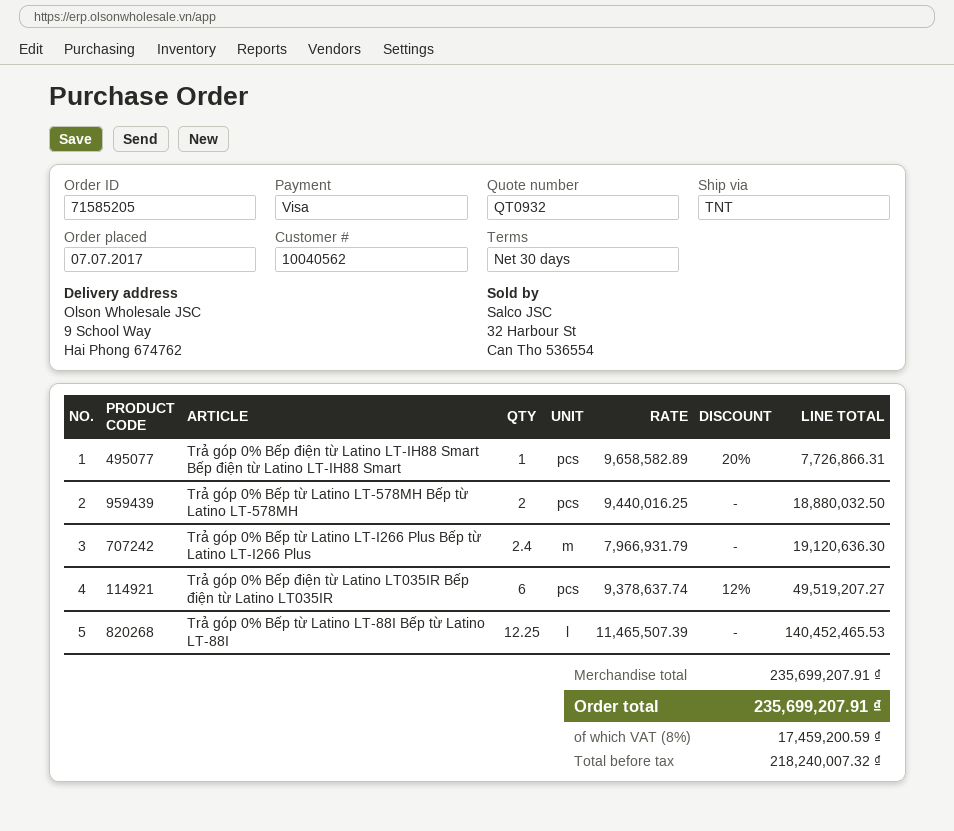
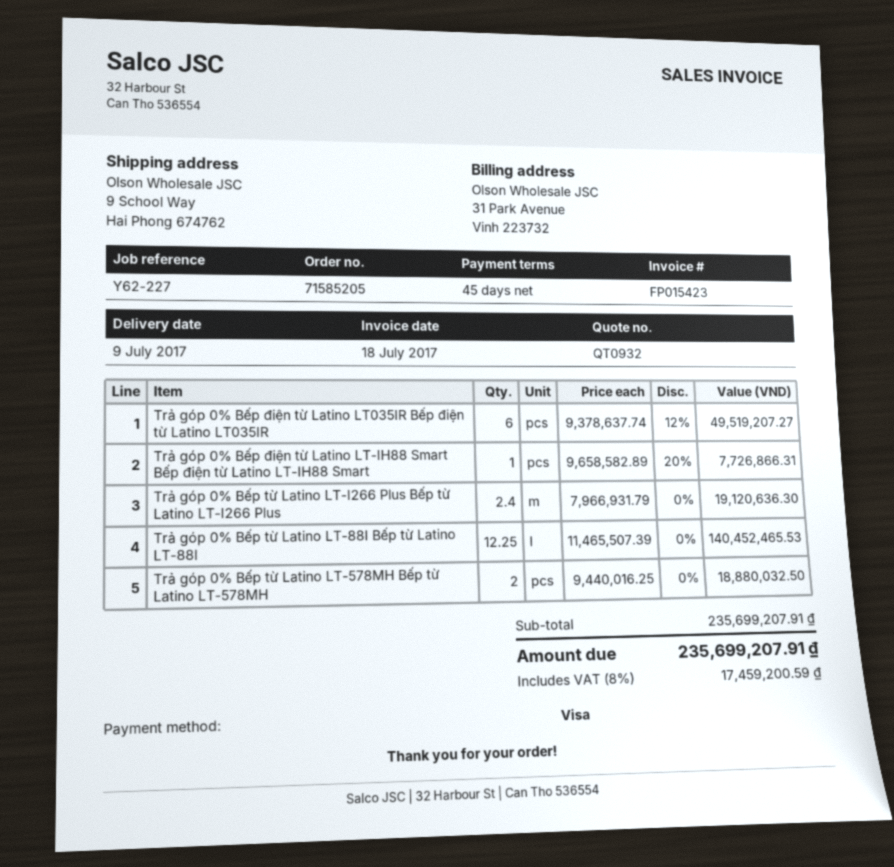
payment terms: 30 days -> 45 days

